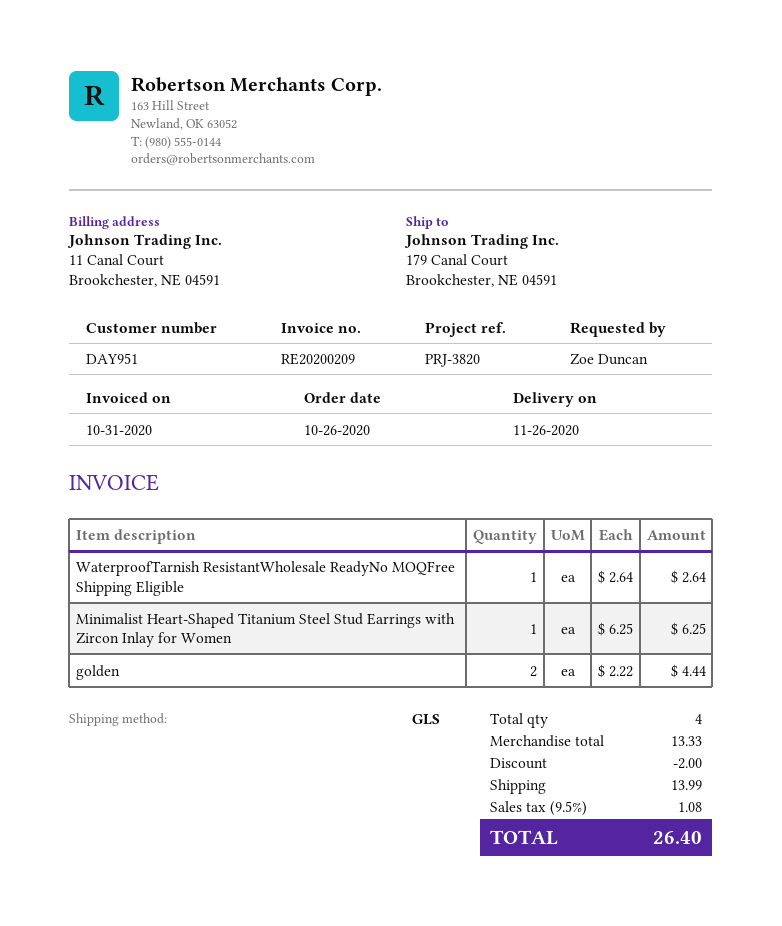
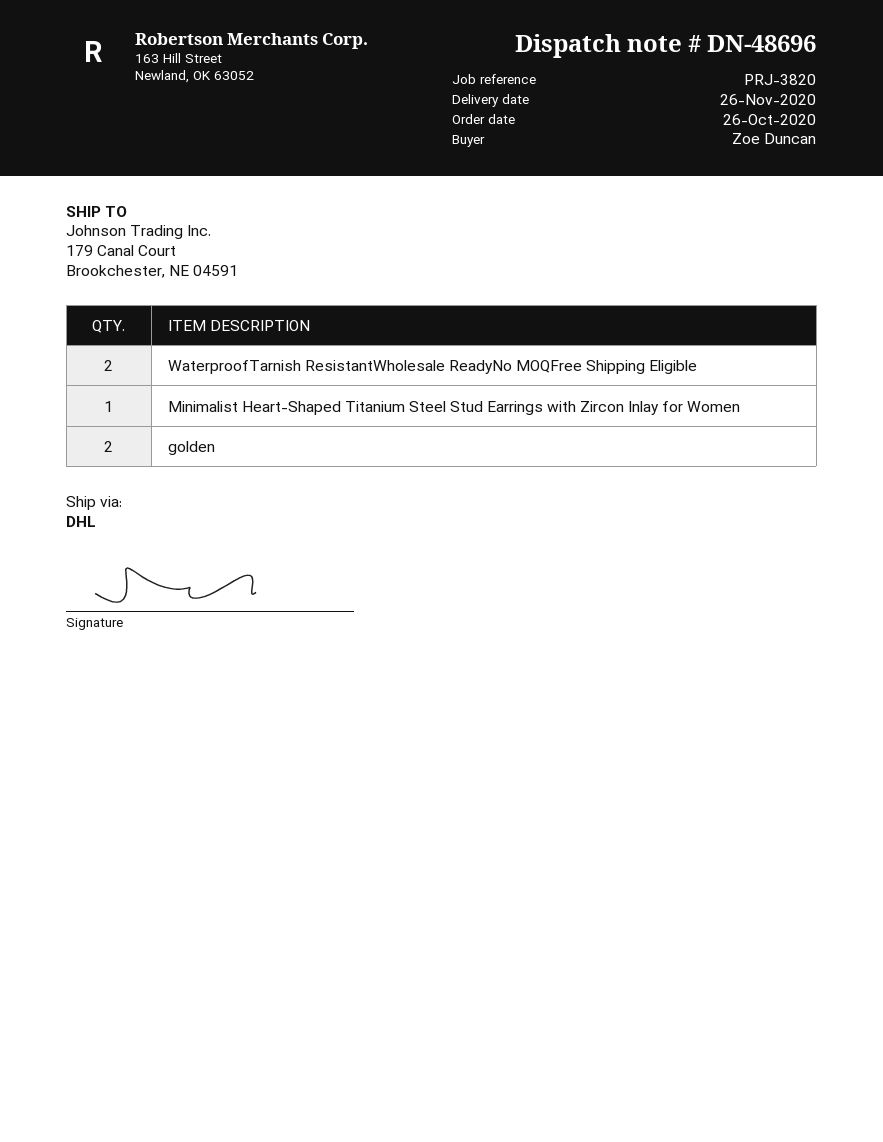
shipping method: GLS -> DHL
WaterproofTarnish ResistantWholesale ReadyNo MOQFree Shipping Eligible: 1 -> 2

